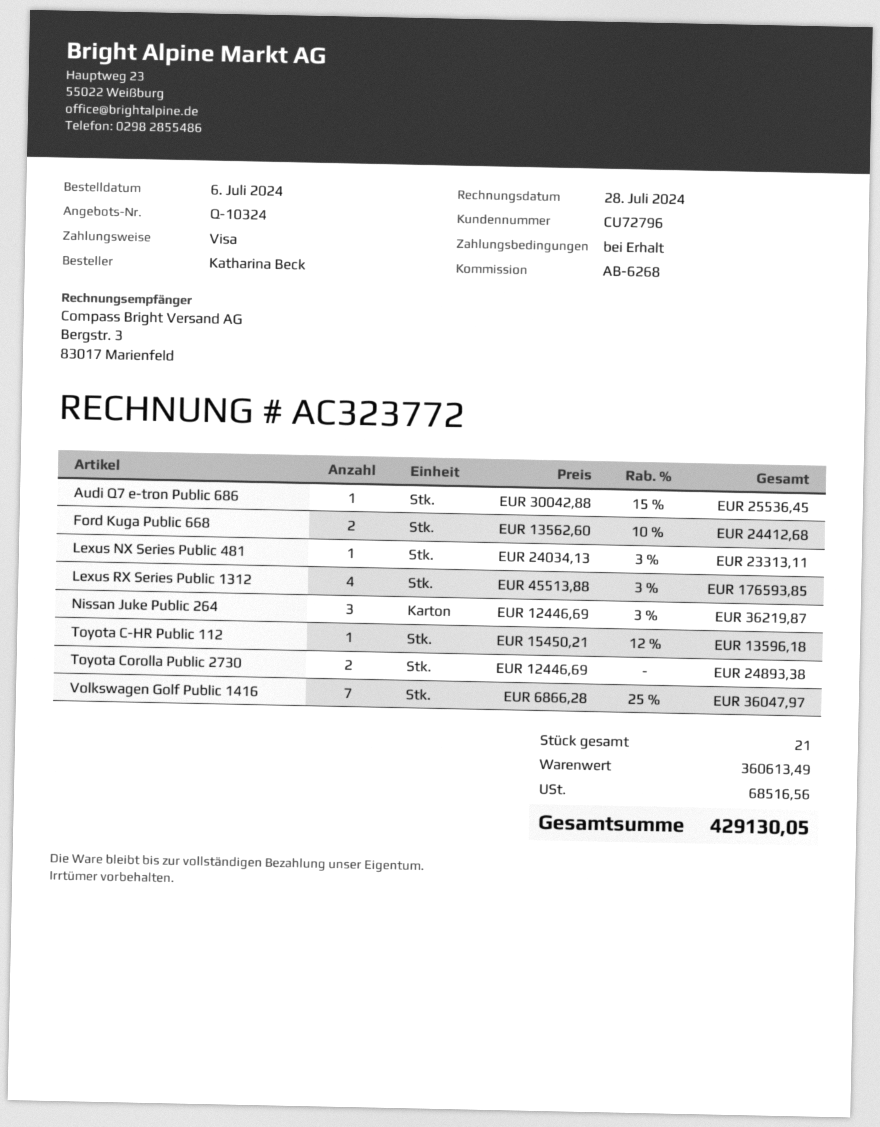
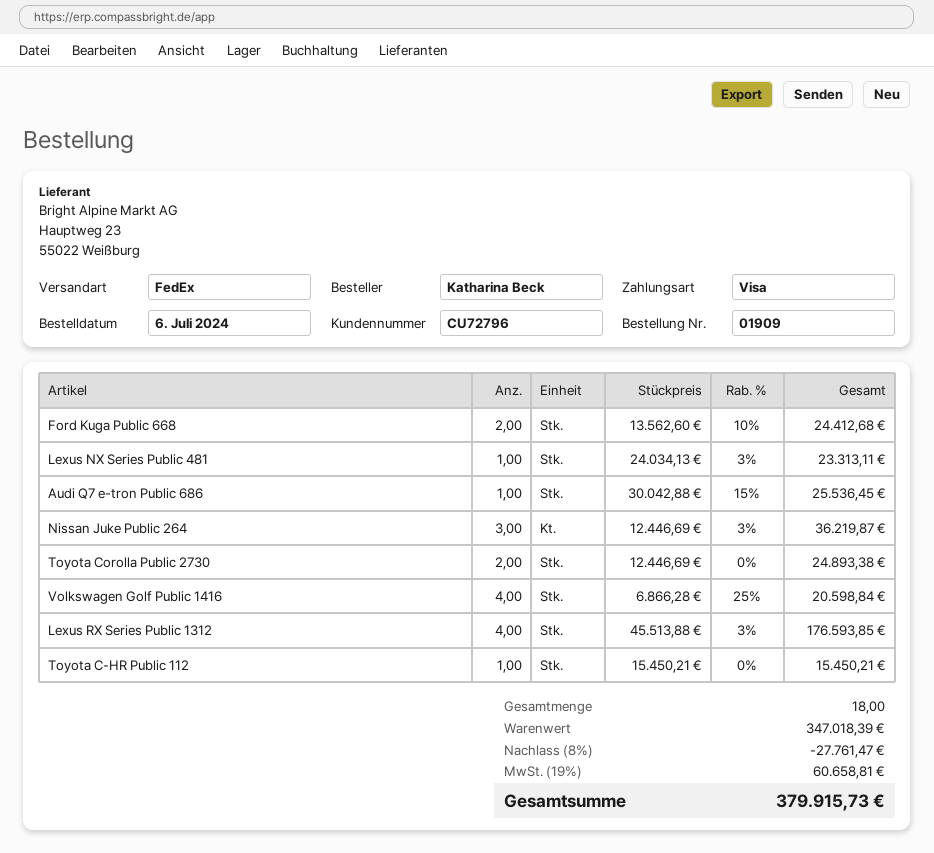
Toyota C-HR Public 112: 1 x 15450.21 - 12% = 13596.18 -> 1 x 15450.21 = 15450.21
Volkswagen Golf Public 1416: 7 x 6866.28 - 25% = 36047.97 -> 4 x 6866.28 - 25% = 20598.84
total quantity: 21 -> 18
subtotal: 360613.49 -> 347018.39
discount: none -> 8% = 27761.47
tax: 68516.56 -> 60658.81
total: 429130.05 -> 379915.73

